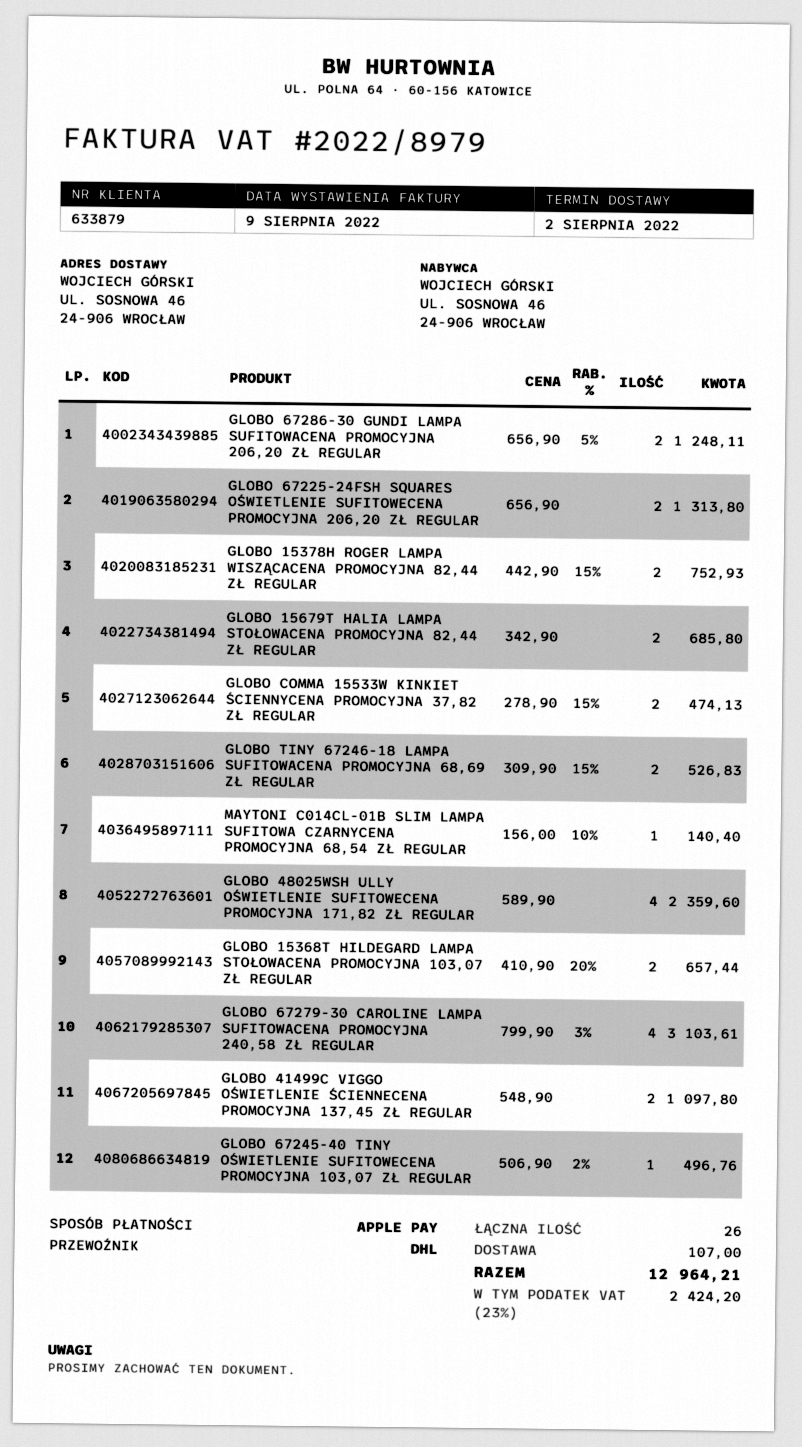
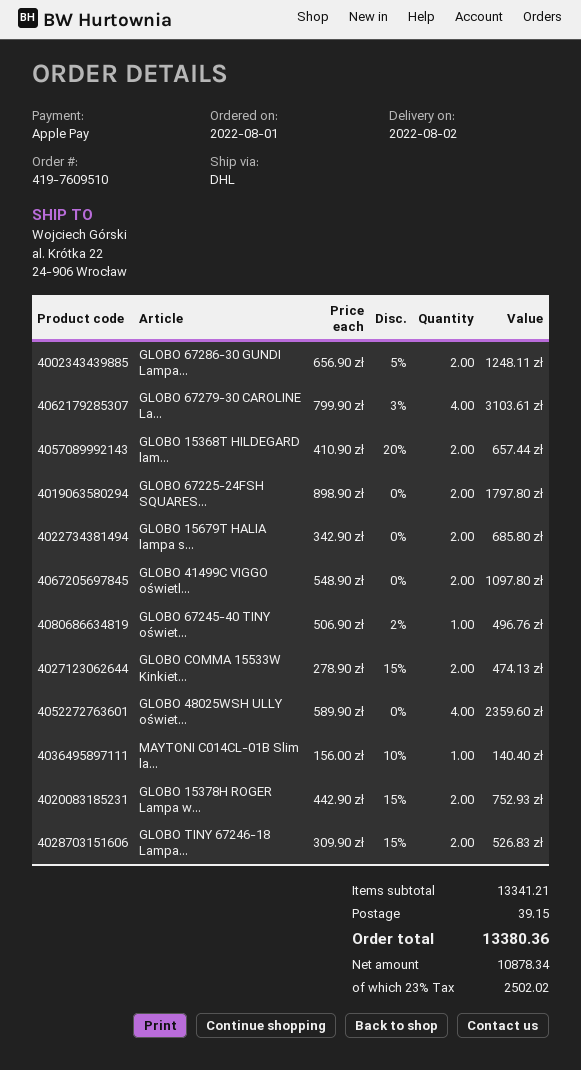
ship to: UL. SOSNOWA 46, 24-906 WROCŁAW -> al. Krótka 22, 24-906 Wrocław
GLOBO 67225-24FSH SQUARES OŚWIETLENIE SUFITOWECENA PROMOCYJNA 206,20 ZŁ REGULAR: 2 x 656.90 = 1313.80 -> 2 x 898.90 = 1797.80
shipping: 107.00 -> 39.15
tax: 23% = 2424.20 -> 23% = 2502.02
total: 12964.21 -> 13380.36

